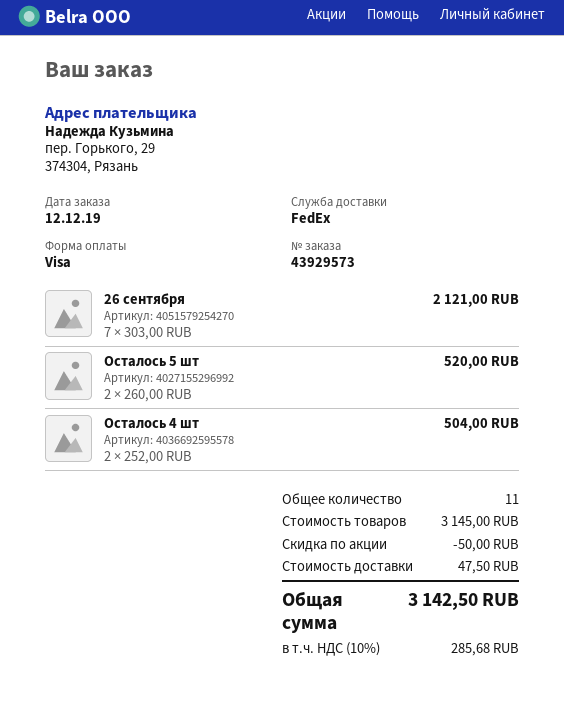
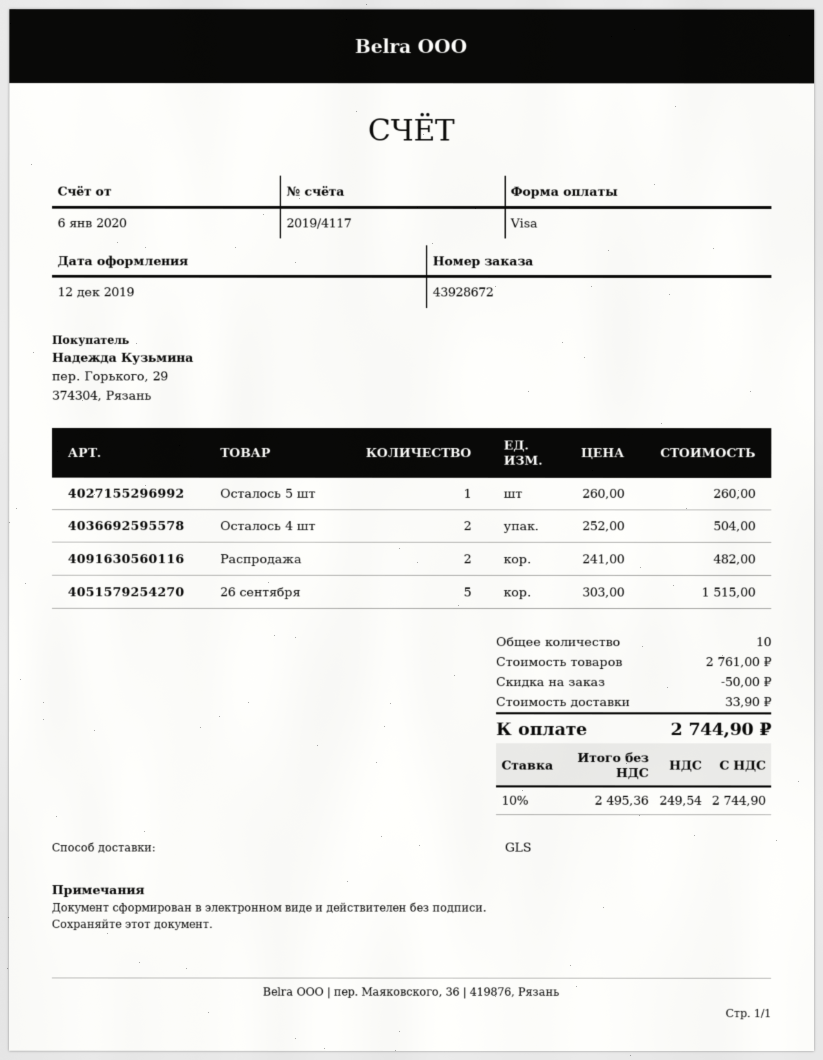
order number: 43929573 -> 43928672
shipping method: FedEx -> GLS
26 сентября: 7 x 303.00 = 2121.00 -> 5 x 303.00 = 1515.00
Осталось 5 шт: 2 x 260.00 = 520.00 -> 1 x 260.00 = 260.00
Распродажа: none -> 2 x 241.00 = 482.00
total quantity: 11 -> 10
subtotal: 3145.00 -> 2761.00
shipping: 47.50 -> 33.90
tax: 10% = 285.68 -> 10% = 249.54
total: 3142.50 -> 2744.90

